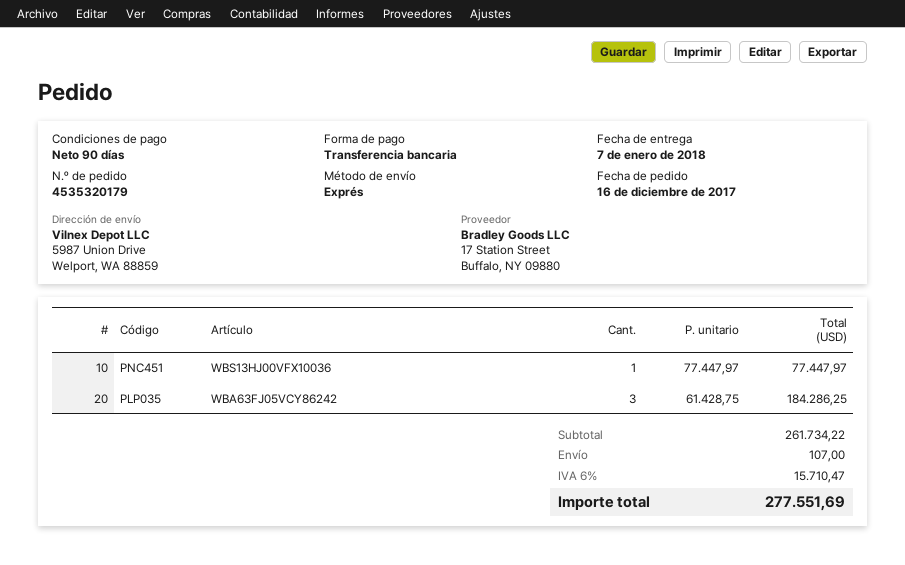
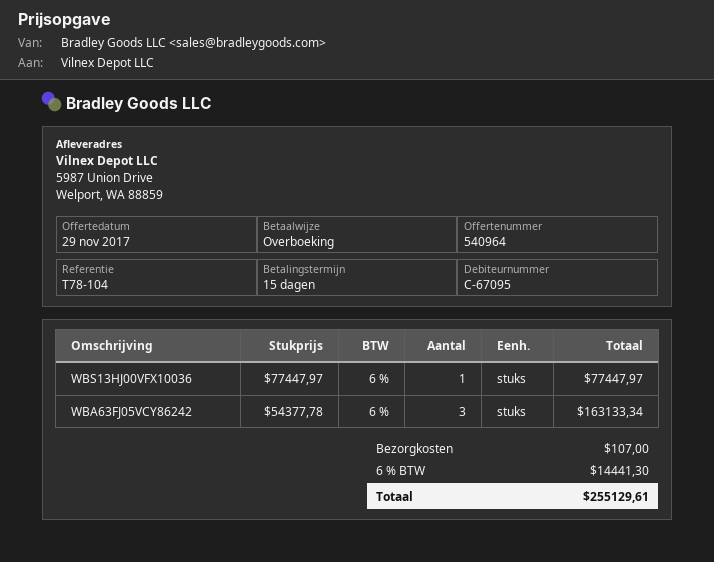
payment terms: 90 days -> 15 days
WBA63FJ05VCY86242: 3 x 61428.75 = 184286.25 -> 3 x 54377.78 = 163133.34
tax: 6% = 15710.47 -> 6% = 14441.30
total: 277551.69 -> 255129.61

